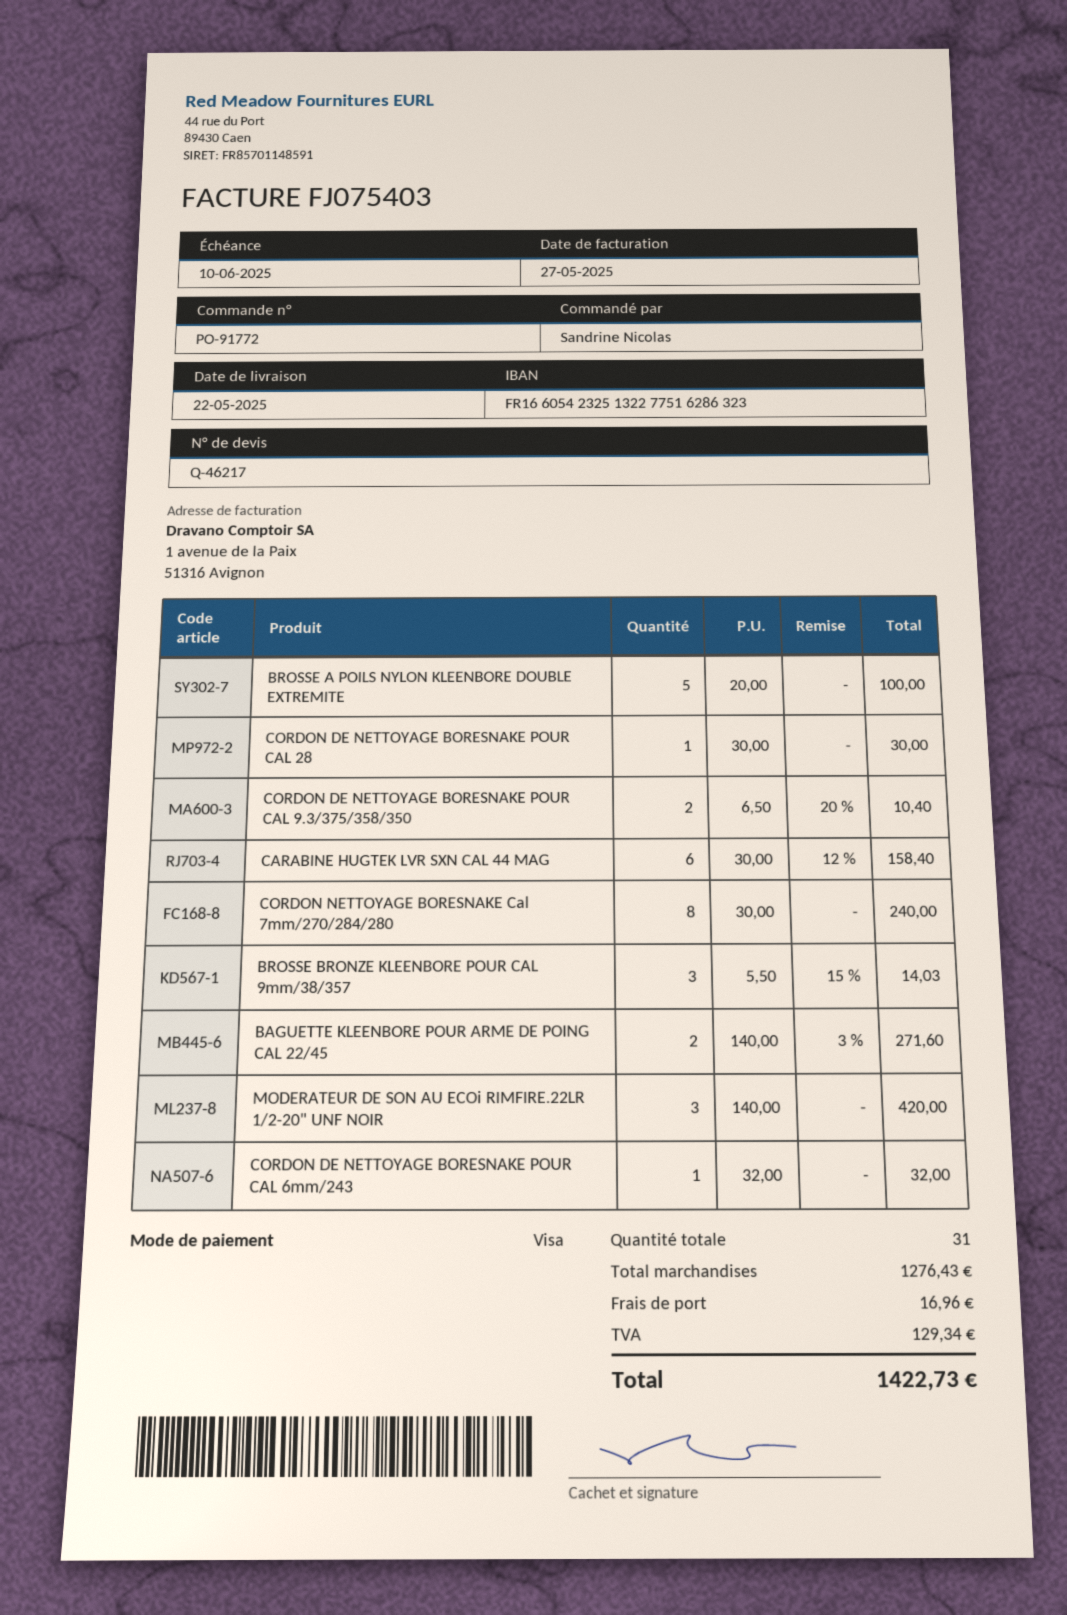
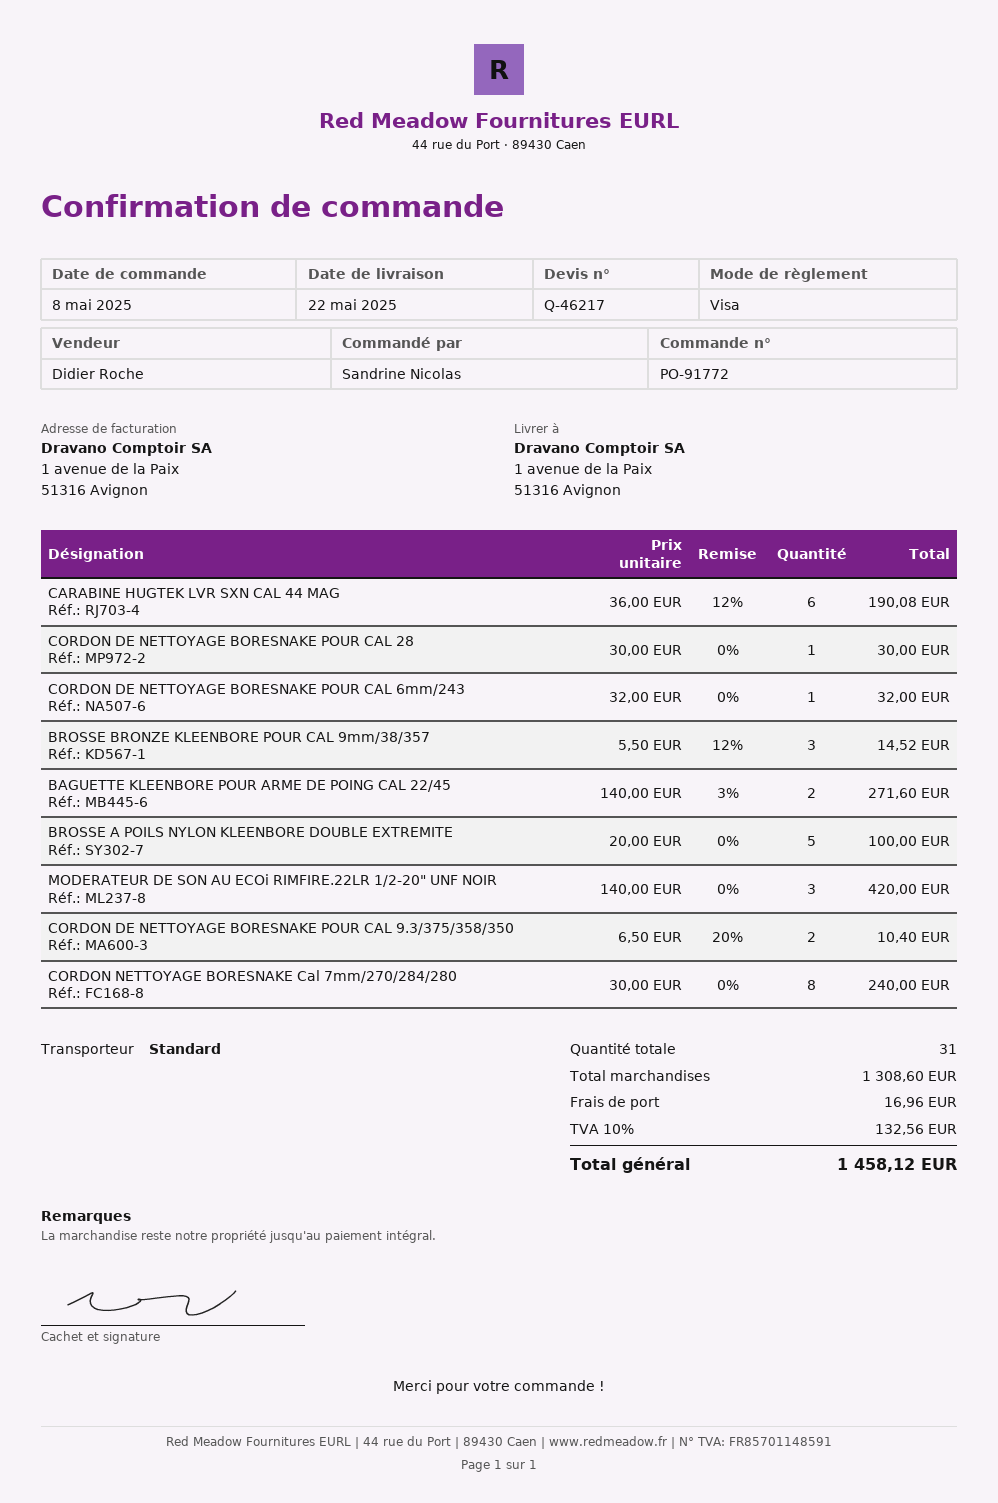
CARABINE HUGTEK LVR SXN CAL 44 MAG: 6 x 30.00 - 12% = 158.40 -> 6 x 36.00 - 12% = 190.08
BROSSE BRONZE KLEENBORE POUR CAL 9mm/38/357: 3 x 5.50 - 15% = 14.03 -> 3 x 5.50 - 12% = 14.52
subtotal: 1276.43 -> 1308.60
tax: 129.34 -> 132.56
total: 1422.73 -> 1458.12

